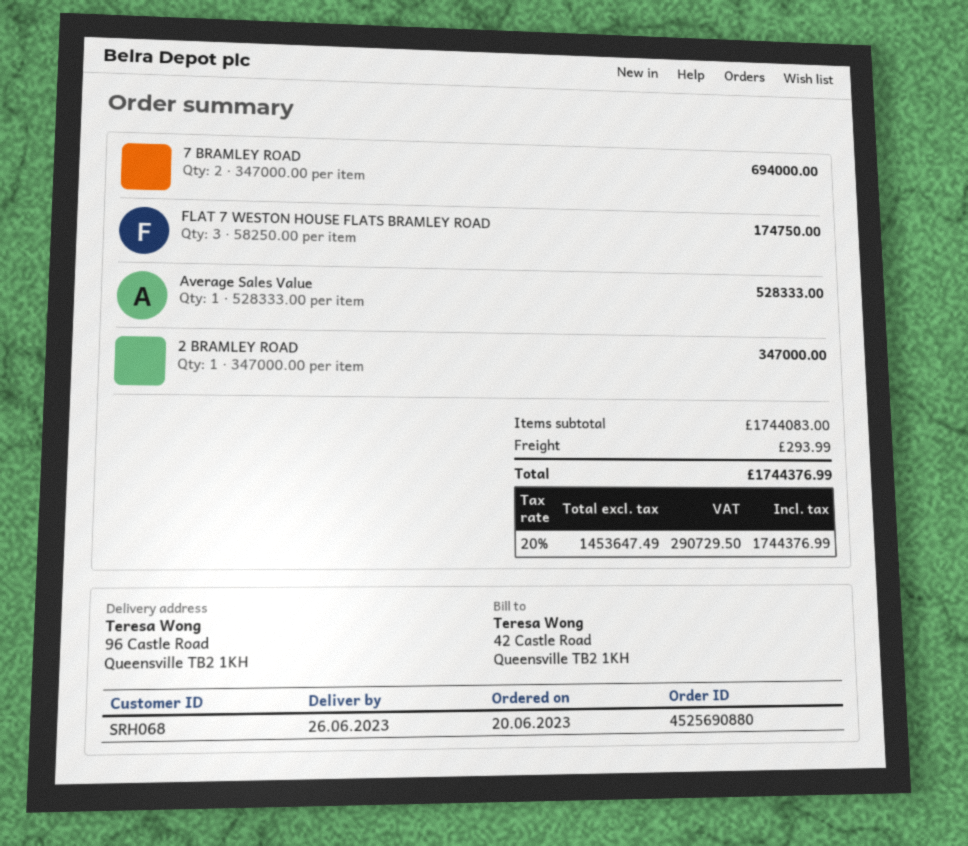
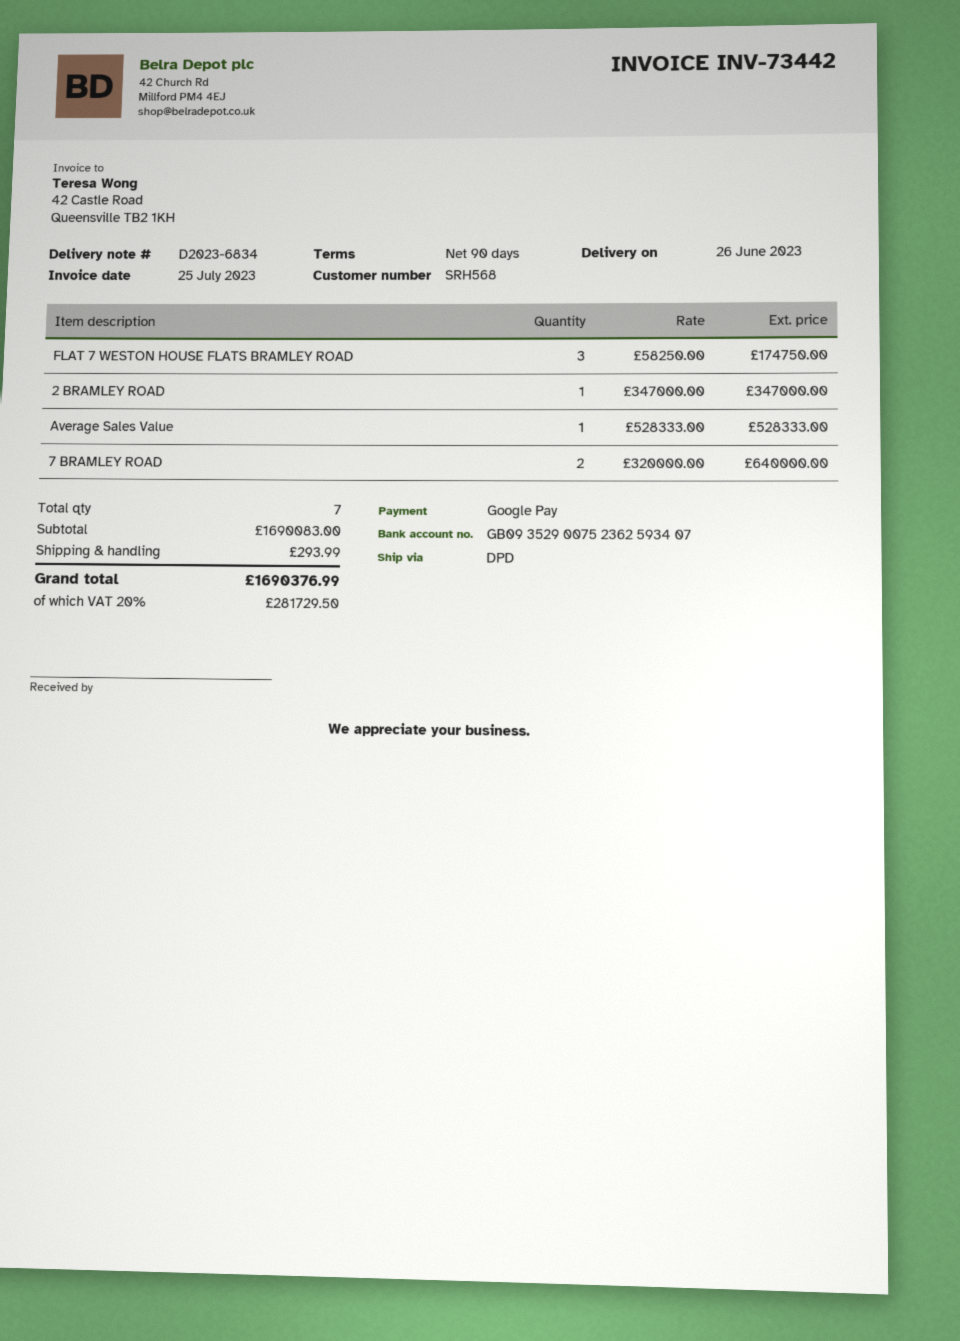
customer number: SRH068 -> SRH568
7 BRAMLEY ROAD: 2 x 347000.00 = 694000.00 -> 2 x 320000.00 = 640000.00
subtotal: 1744083.00 -> 1690083.00
tax: 20% = 290729.50 -> 20% = 281729.50
total: 1744376.99 -> 1690376.99

